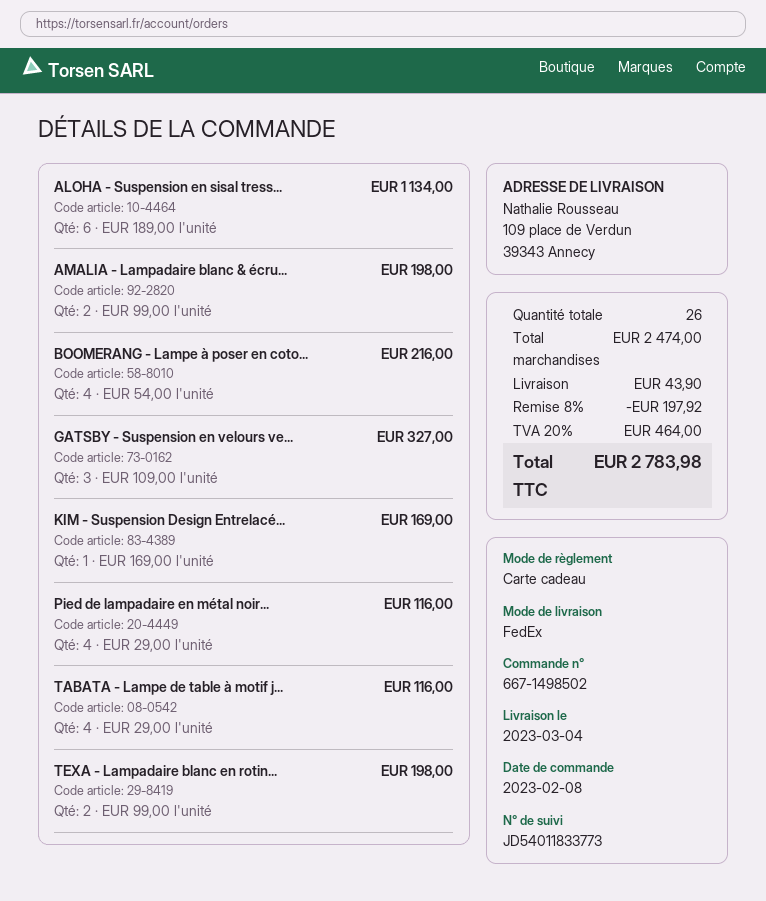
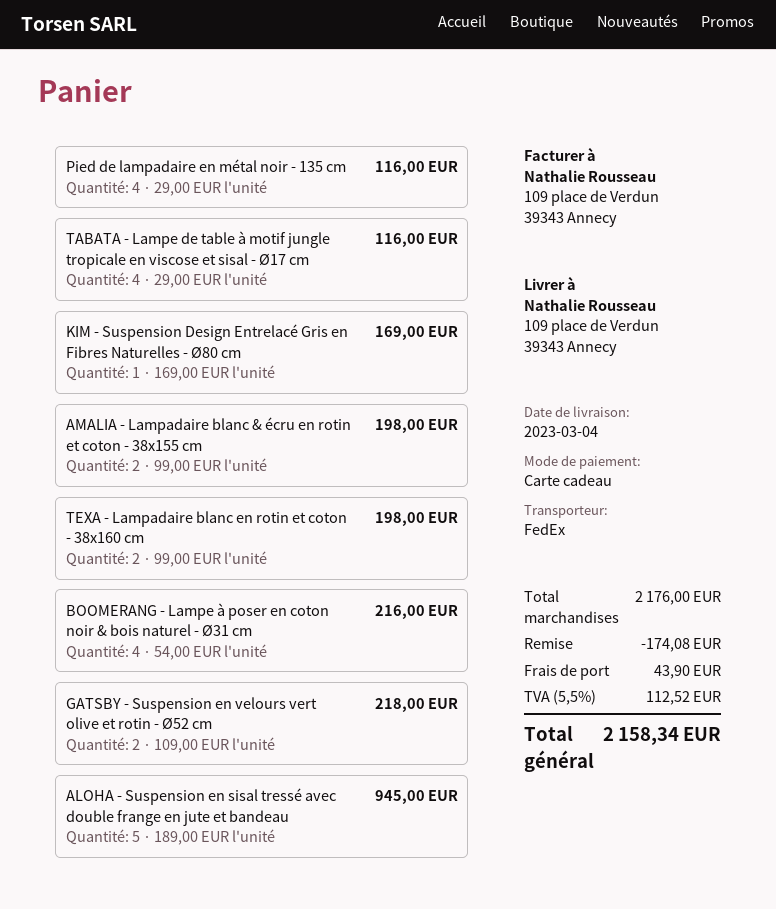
ALOHA - Suspension en sisal tress...: 6 x 189.00 = 1134.00 -> 5 x 189.00 = 945.00
GATSBY - Suspension en velours ve...: 3 x 109.00 = 327.00 -> 2 x 109.00 = 218.00
subtotal: 2474.00 -> 2176.00
discount: 197.92 -> 174.08
tax: 20% = 464.00 -> 5.5% = 112.52
total: 2783.98 -> 2158.34

